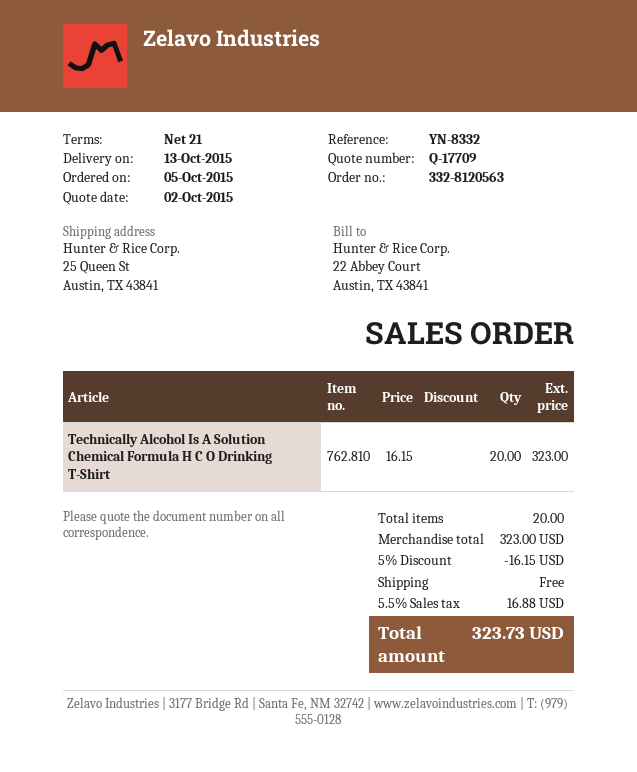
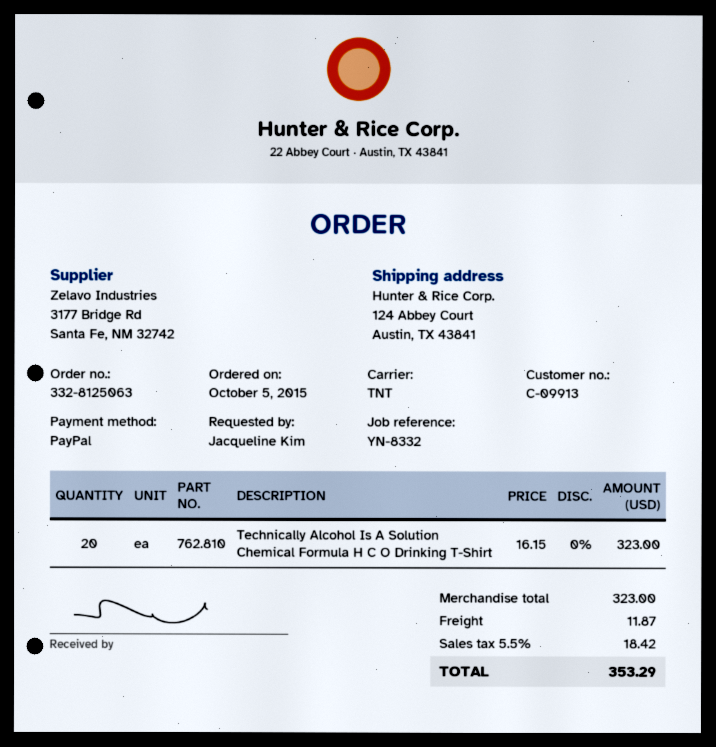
order number: 332-8120563 -> 332-8125063
ship to: 25 Queen St, Austin, TX 43841 -> 124 Abbey Court, Austin, TX 43841
discount: 5% = 16.15 -> none
shipping: 0.00 -> 11.87
tax: 5.5% = 16.88 -> 5.5% = 18.42
total: 323.73 -> 353.29

